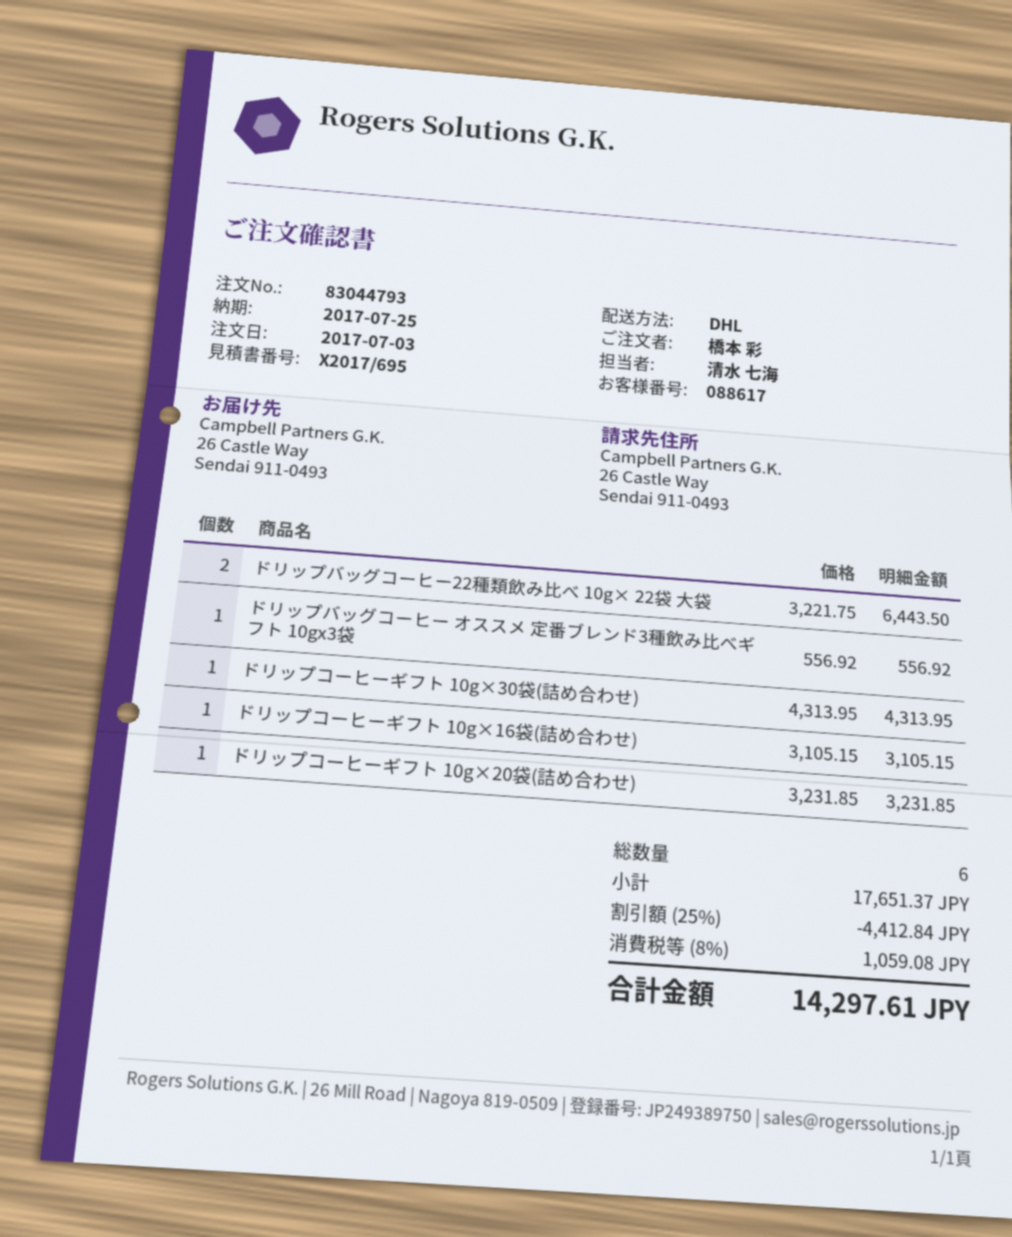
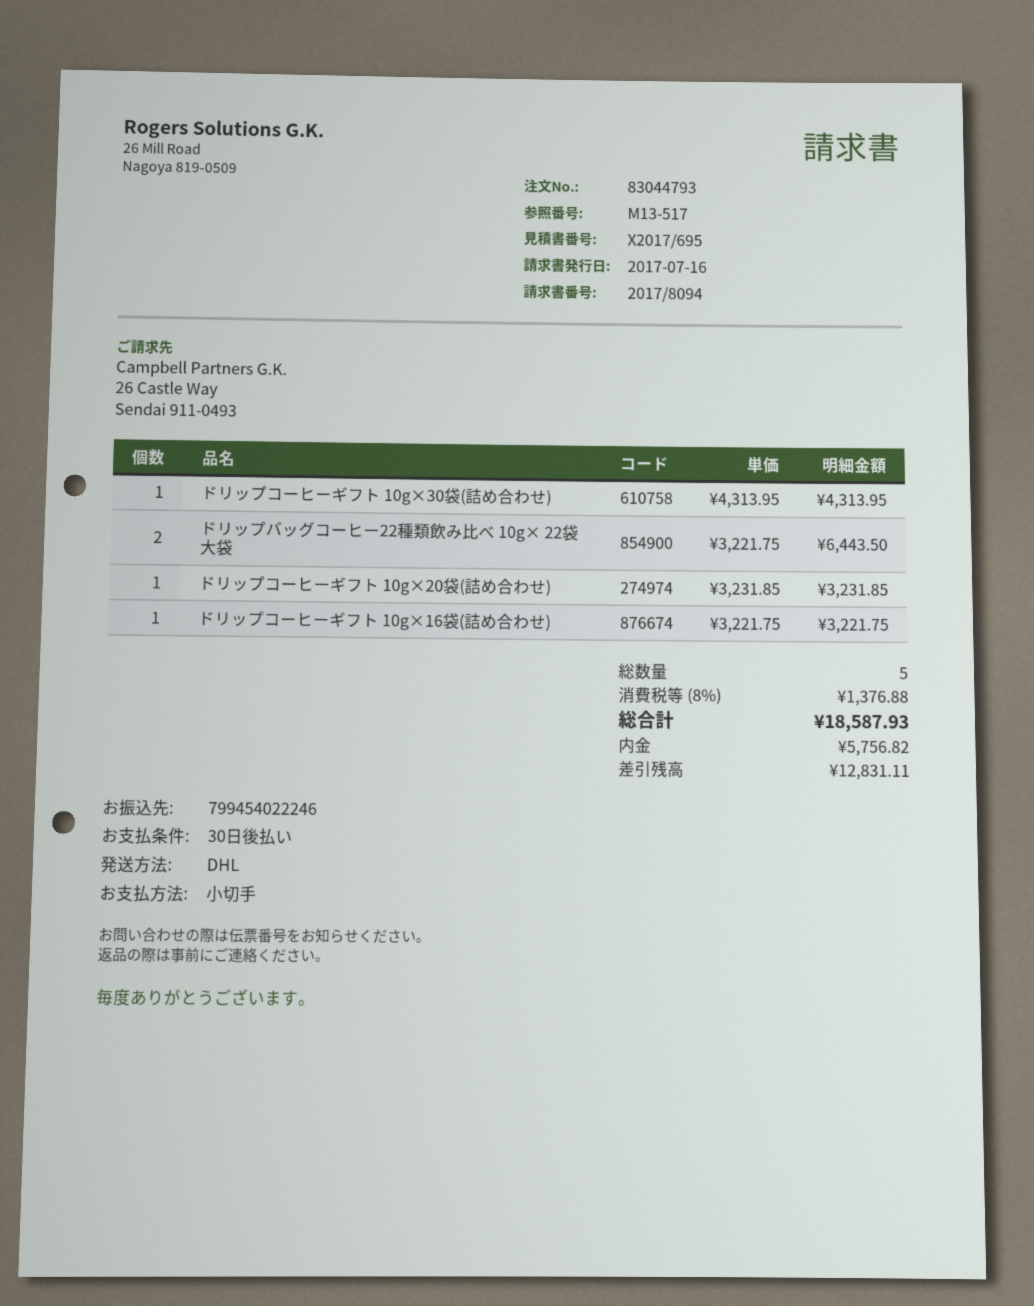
ドリップバッグコーヒー オススメ 定番ブレンド3種飲み比べギフト 10gx3袋: 1 x 556.92 = 556.92 -> none
ドリップコーヒーギフト 10g×16袋(詰め合わせ): 1 x 3105.15 = 3105.15 -> 1 x 3221.75 = 3221.75
total quantity: 6 -> 5
discount: 25% = 4412.84 -> none
tax: 8% = 1059.08 -> 8% = 1376.88
total: 14297.61 -> 18587.93

